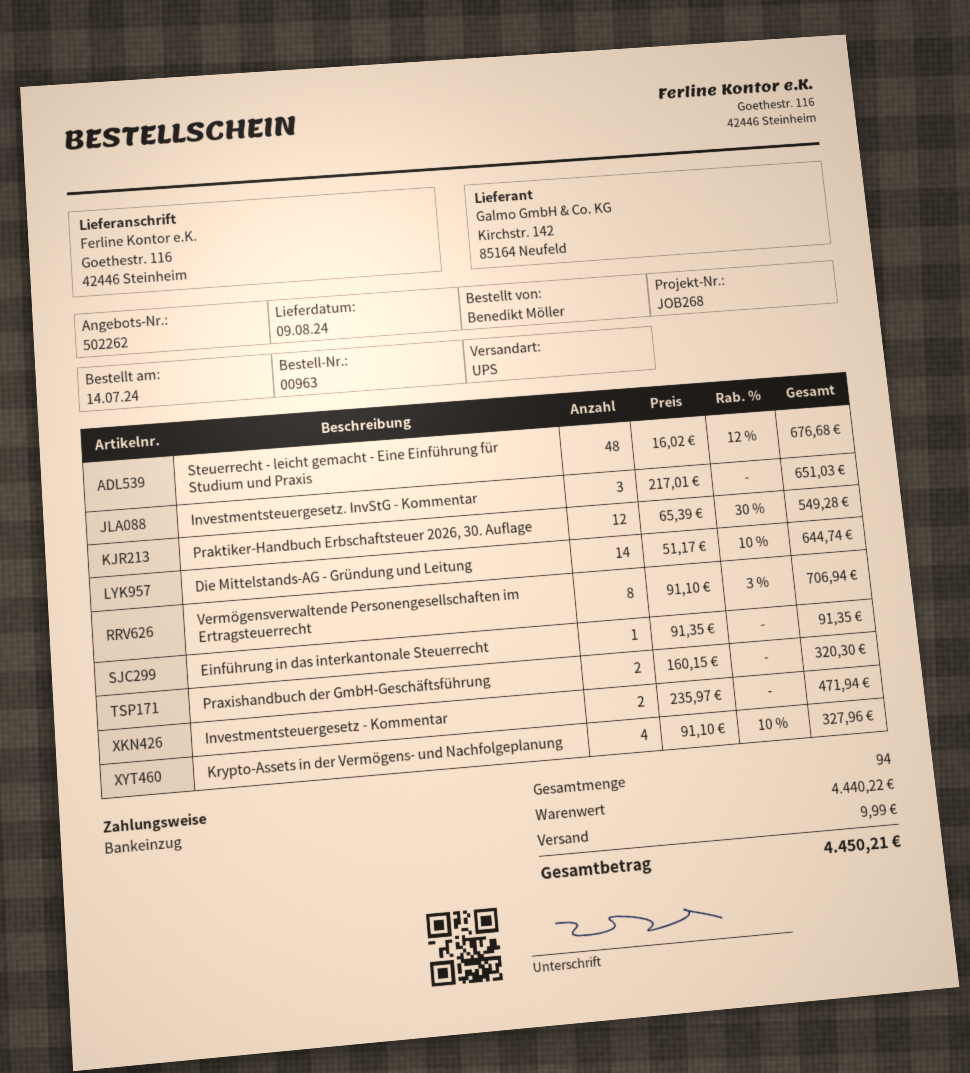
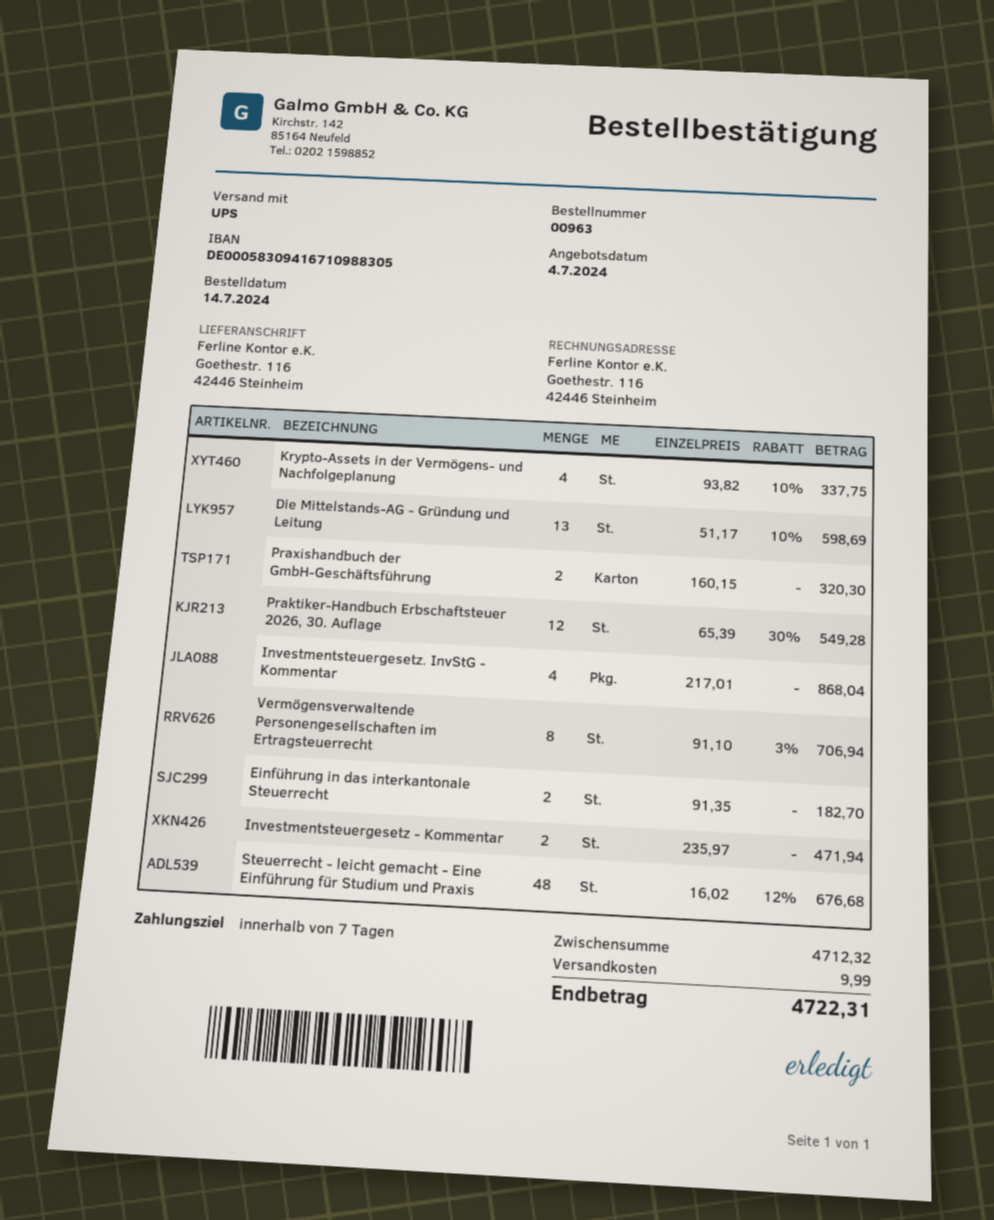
Investmentsteuergesetz. InvStG - Kommentar: 3 x 217.01 = 651.03 -> 4 x 217.01 = 868.04
Die Mittelstands-AG - Gründung und Leitung: 14 x 51.17 - 10% = 644.74 -> 13 x 51.17 - 10% = 598.69
Einführung in das interkantonale Steuerrecht: 1 x 91.35 = 91.35 -> 2 x 91.35 = 182.70
Krypto-Assets in der Vermögens- und Nachfolgeplanung: 4 x 91.10 - 10% = 327.96 -> 4 x 93.82 - 10% = 337.75
subtotal: 4440.22 -> 4712.32
total: 4450.21 -> 4722.31

